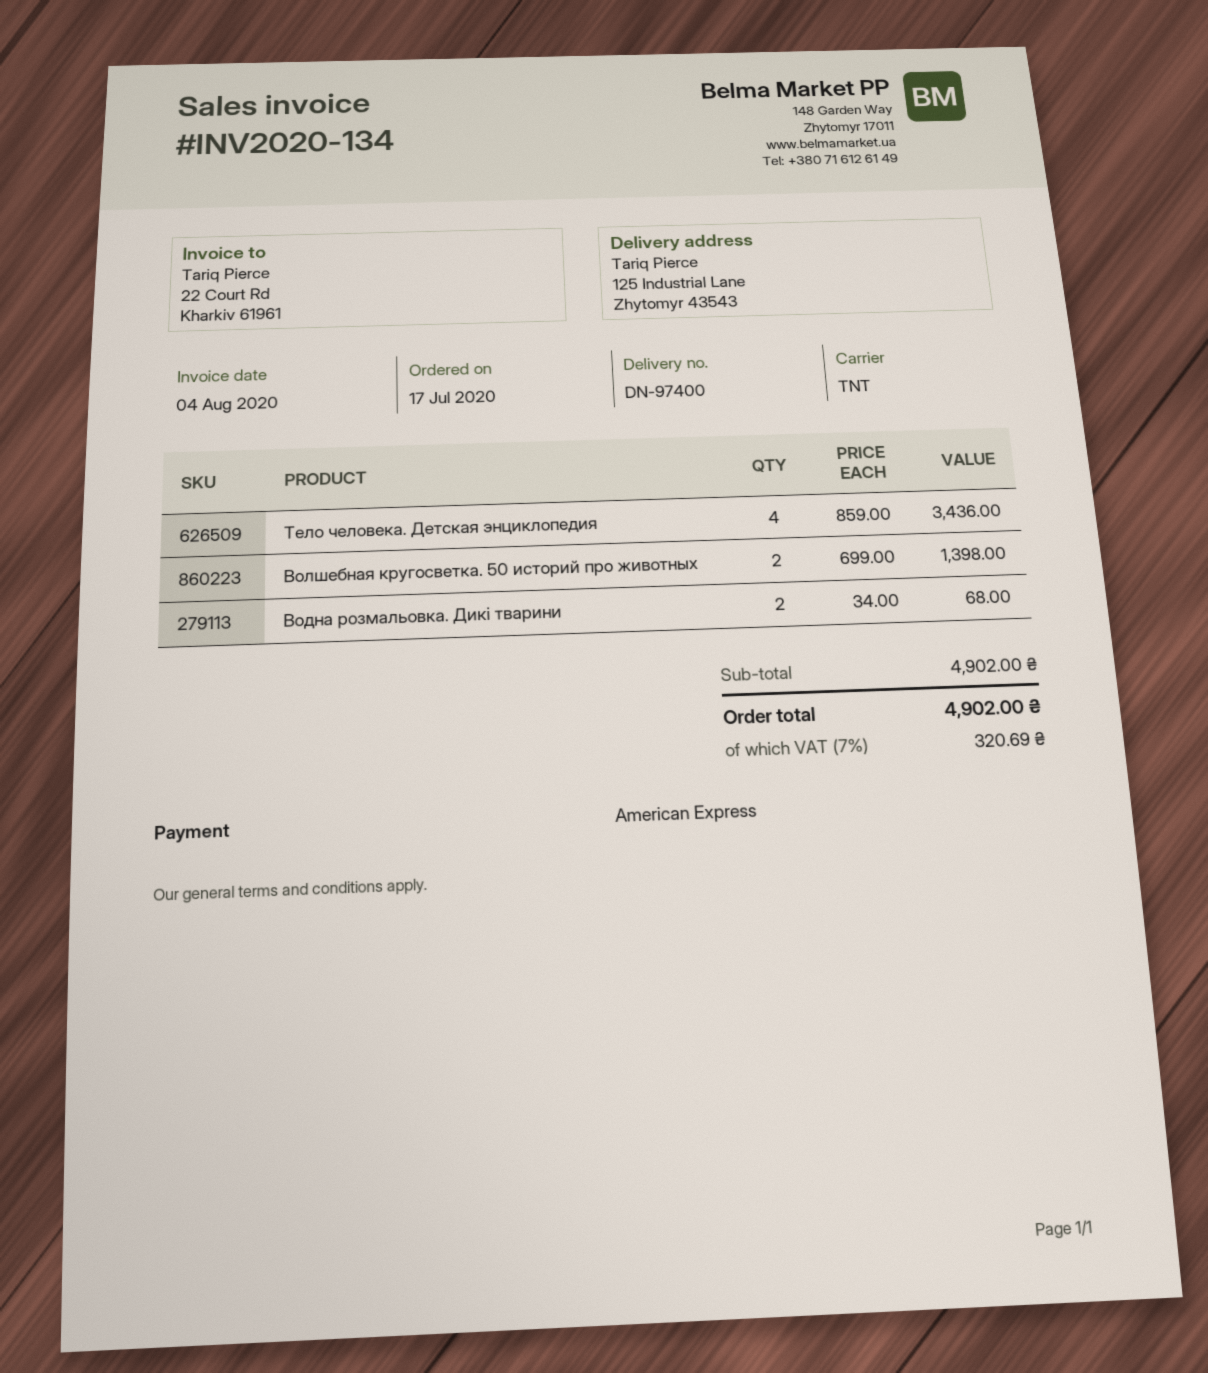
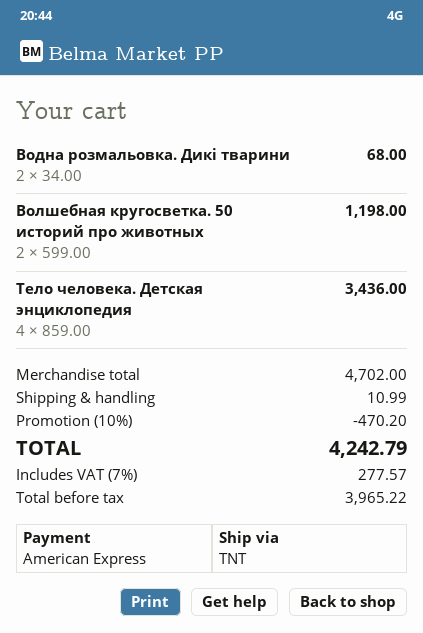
Волшебная кругосветка. 50 историй про животных: 2 x 699.00 = 1398.00 -> 2 x 599.00 = 1198.00
subtotal: 4902.00 -> 4702.00
discount: none -> 10% = 470.20
shipping: none -> 10.99
tax: 7% = 320.69 -> 7% = 277.57
total: 4902.00 -> 4242.79

